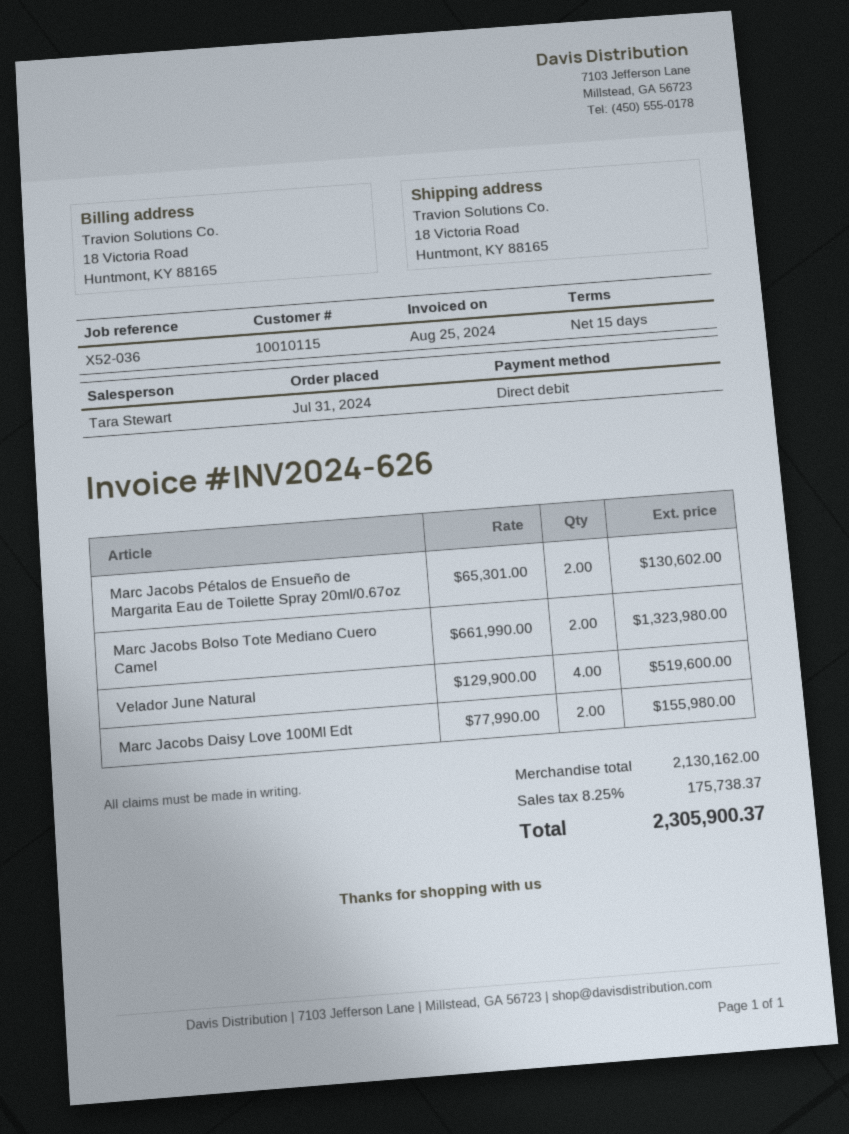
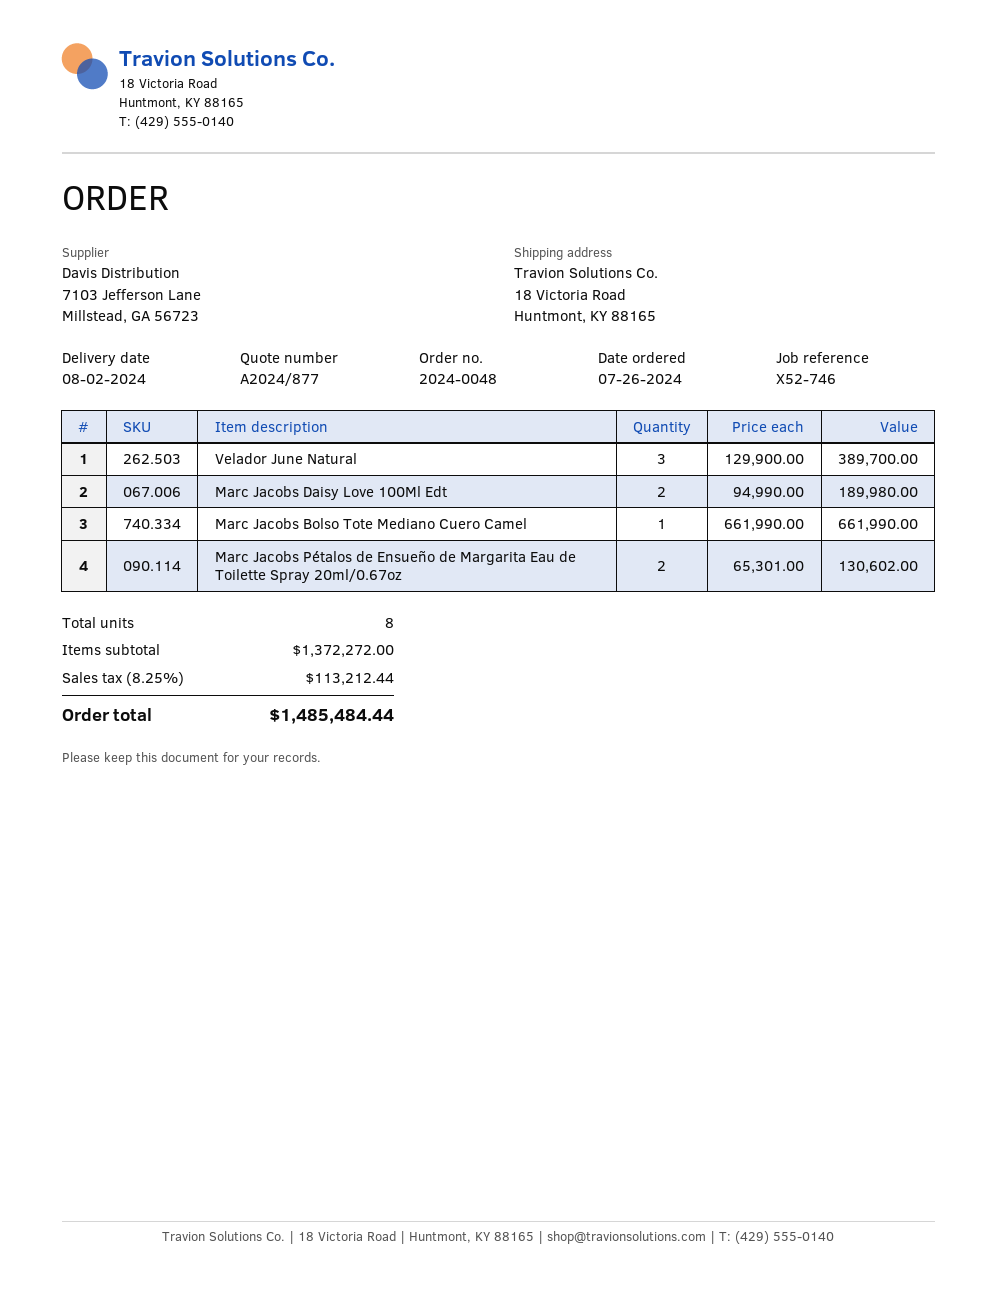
order date: 2024-07-31 -> 2024-07-26
reference: X52-036 -> X52-746
Marc Jacobs Bolso Tote Mediano Cuero Camel: 2 x 661990.00 = 1323980.00 -> 1 x 661990.00 = 661990.00
Velador June Natural: 4 x 129900.00 = 519600.00 -> 3 x 129900.00 = 389700.00
Marc Jacobs Daisy Love 100Ml Edt: 2 x 77990.00 = 155980.00 -> 2 x 94990.00 = 189980.00
subtotal: 2130162.00 -> 1372272.00
tax: 8.25% = 175738.37 -> 8.25% = 113212.44
total: 2305900.37 -> 1485484.44

